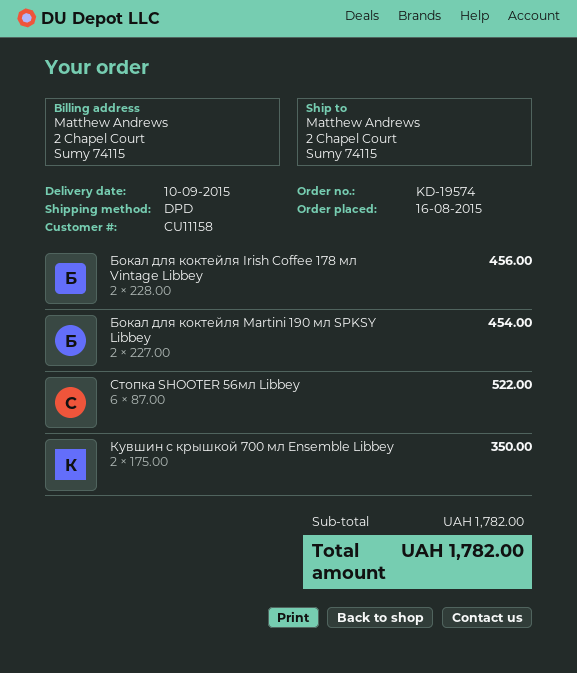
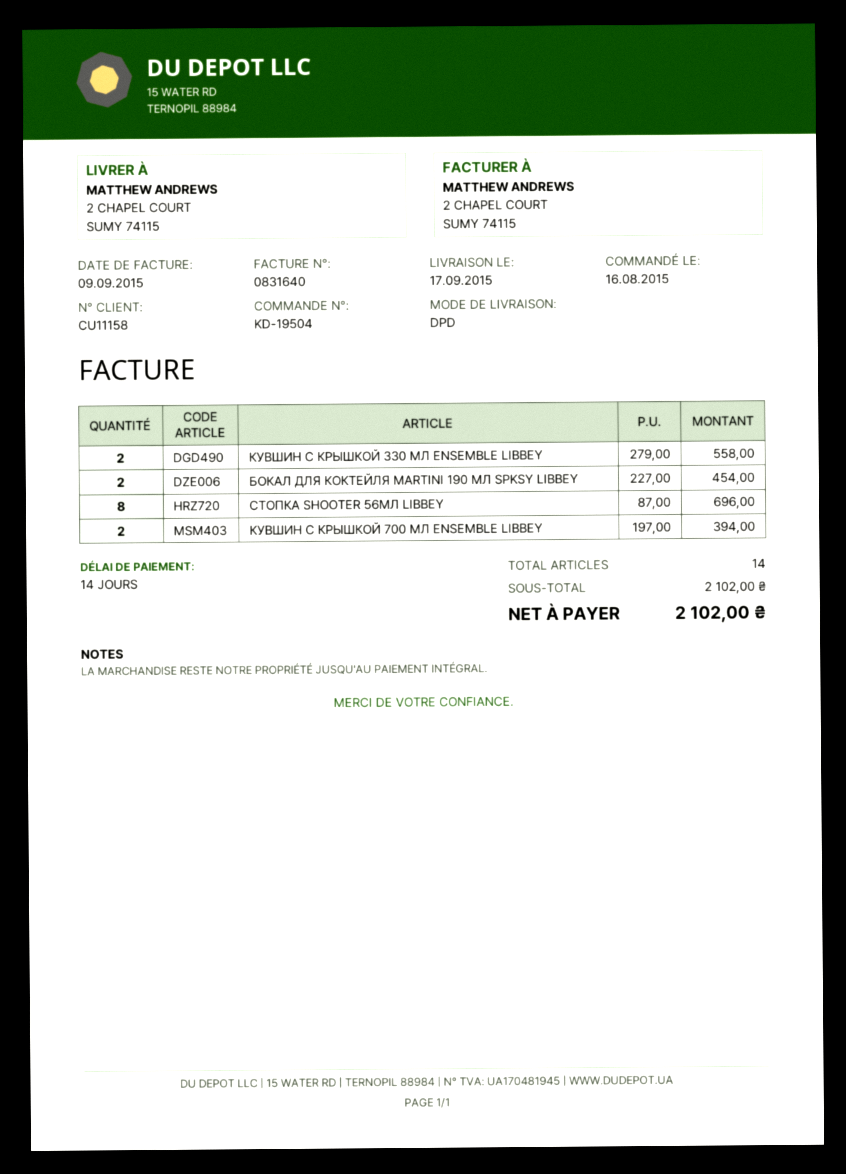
order number: KD-19574 -> KD-19504
delivery date: 2015-09-10 -> 2015-09-17
Бокал для коктейля Irish Coffee 178 мл Vintage Libbey: 2 x 228.00 = 456.00 -> none
Стопка SHOOTER 56мл Libbey: 6 x 87.00 = 522.00 -> 8 x 87.00 = 696.00
Кувшин с крышкой 700 мл Ensemble Libbey: 2 x 175.00 = 350.00 -> 2 x 197.00 = 394.00
КУВШИН С КРЫШКОЙ 330 МЛ ENSEMBLE LIBBEY: none -> 2 x 279.00 = 558.00
subtotal: 1782.00 -> 2102.00
total: 1782.00 -> 2102.00

